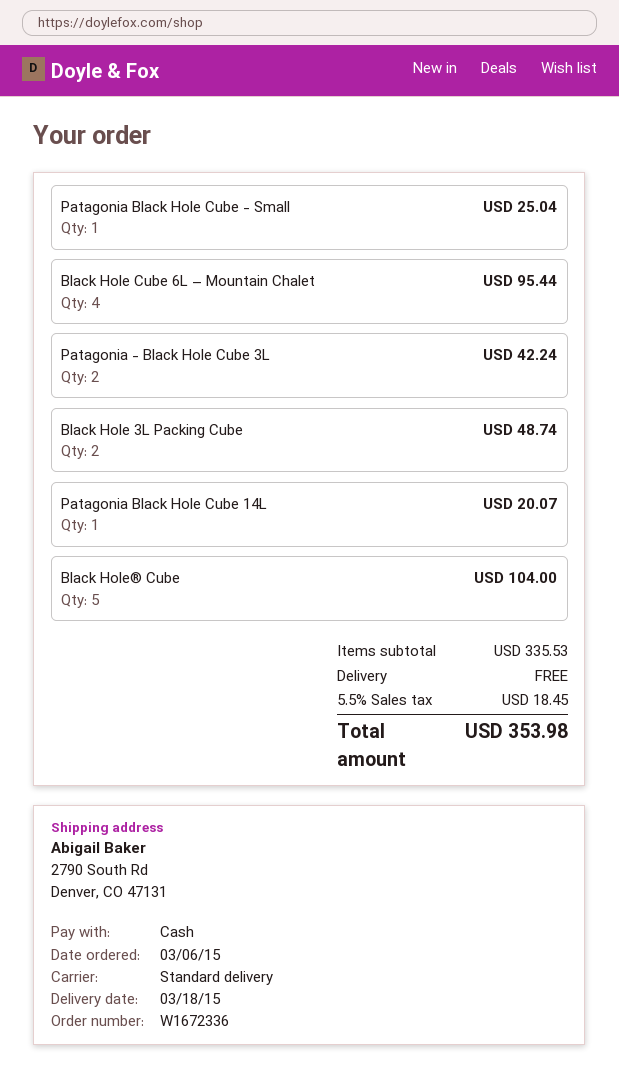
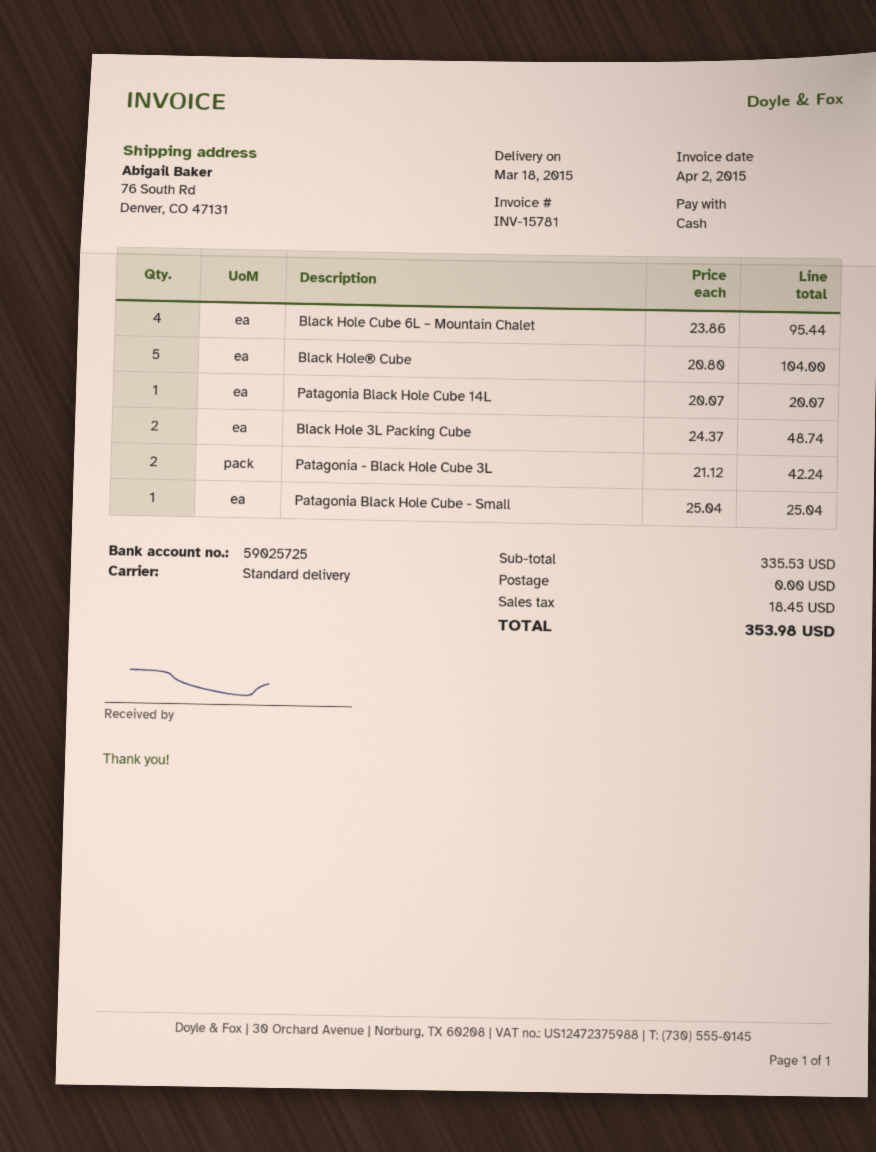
ship to: 2790 South Rd, Denver, CO 47131 -> 76 South Rd, Denver, CO 47131

